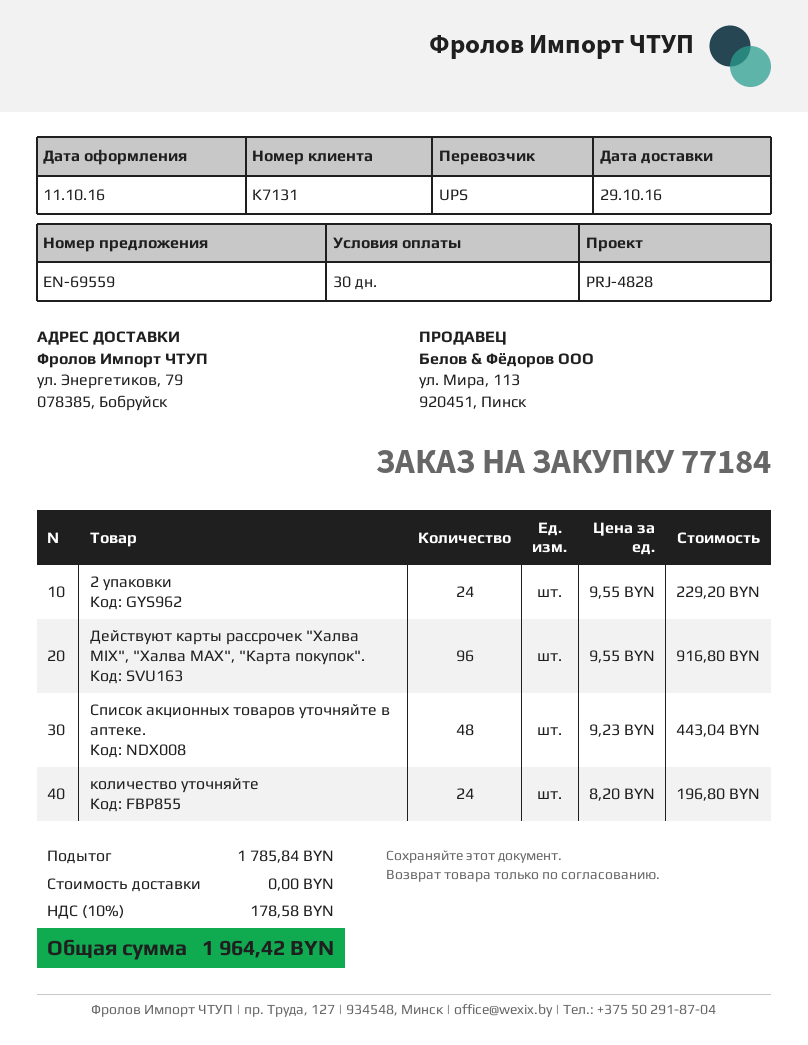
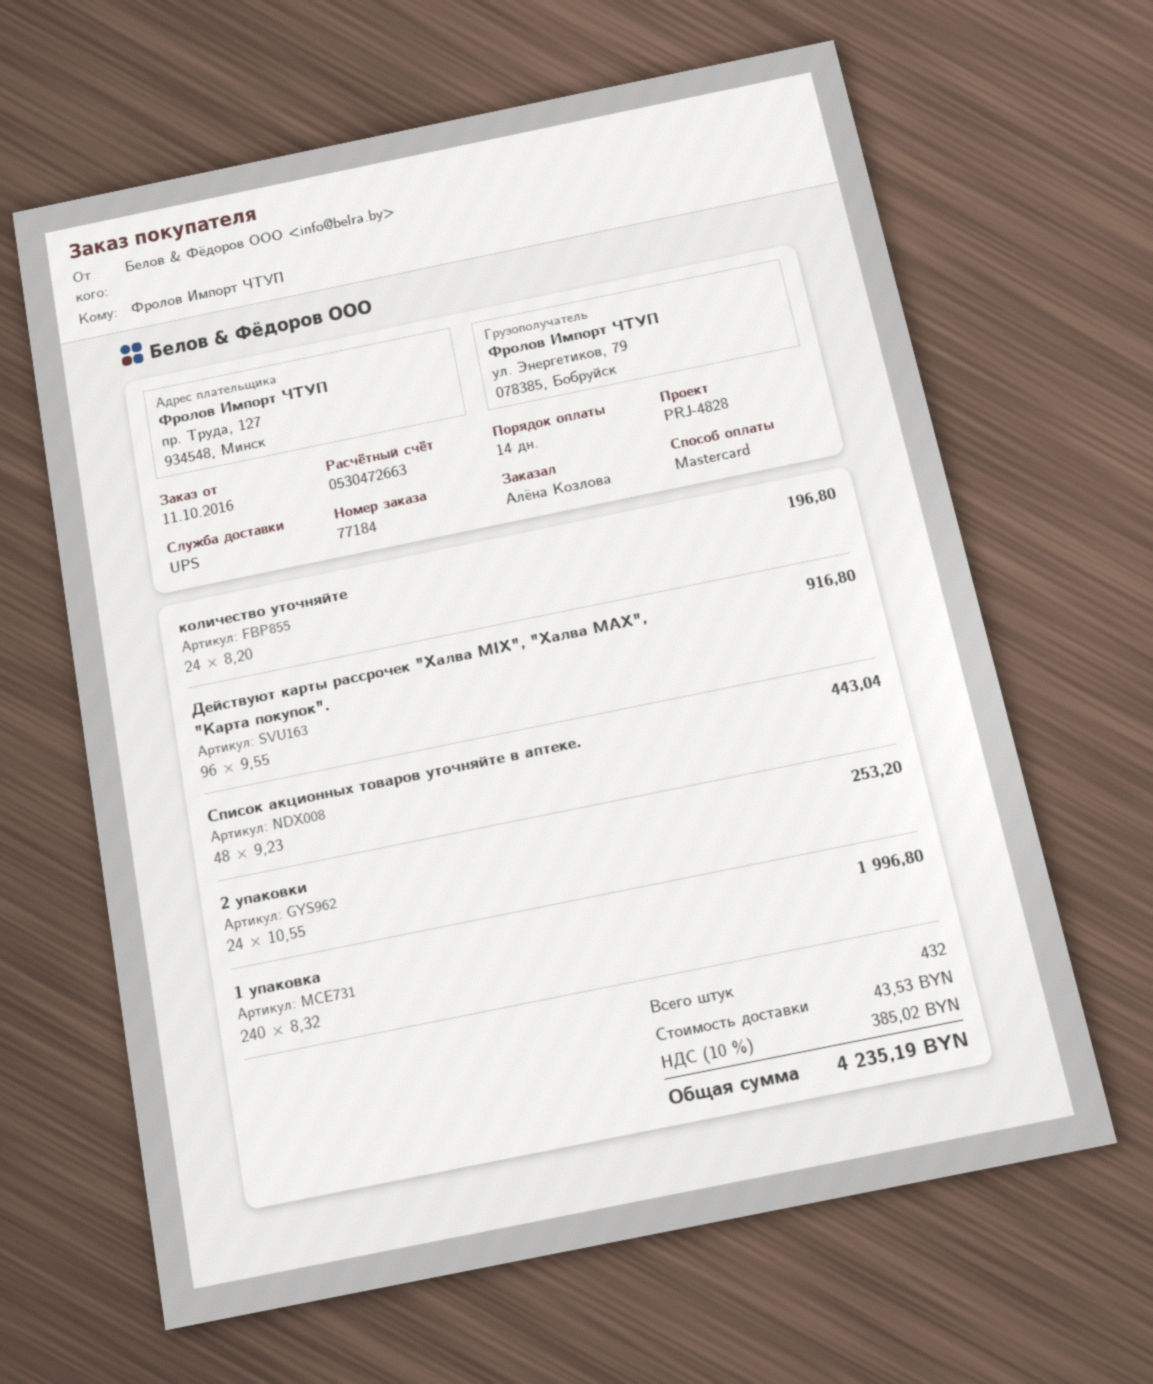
payment terms: 30 days -> 14 days
2 упаковки: 24 x 9.55 = 229.20 -> 24 x 10.55 = 253.20
1 упаковка: none -> 240 x 8.32 = 1996.80
shipping: 0.00 -> 43.53
tax: 10% = 178.58 -> 10% = 385.02
total: 1964.42 -> 4235.19

